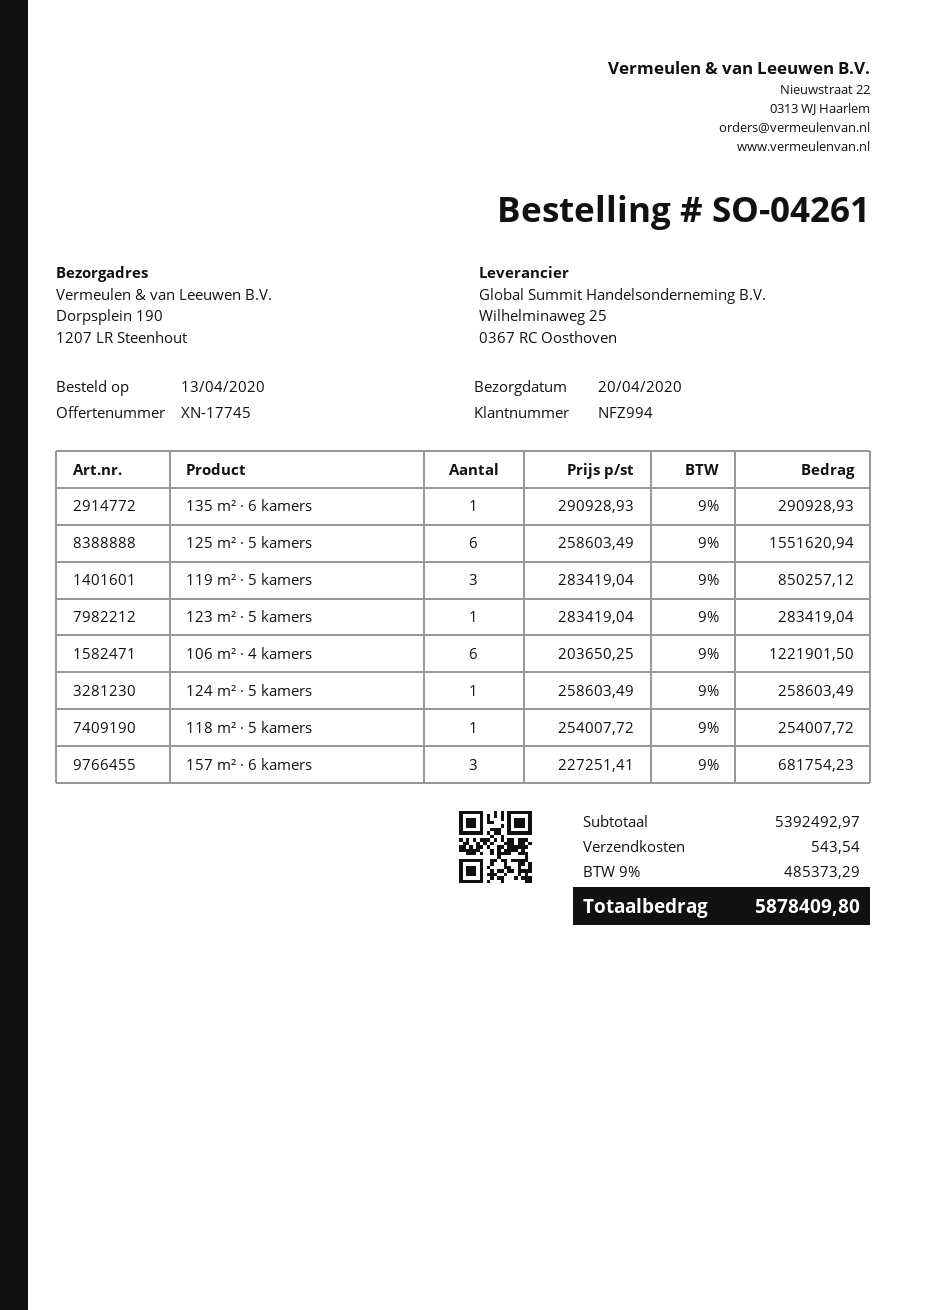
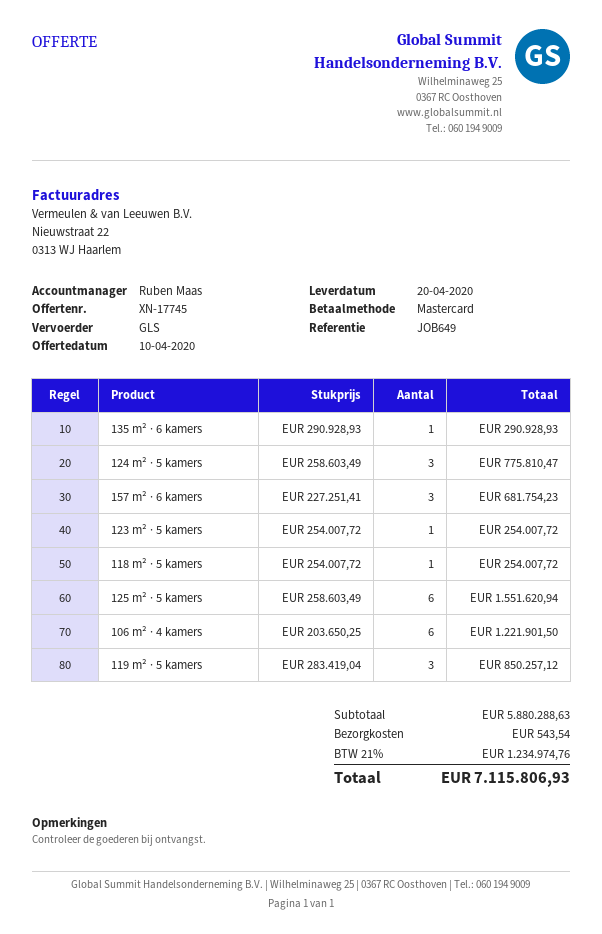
123 m² · 5 kamers: 1 x 283419.04 = 283419.04 -> 1 x 254007.72 = 254007.72
124 m² · 5 kamers: 1 x 258603.49 = 258603.49 -> 3 x 258603.49 = 775810.47
subtotal: 5392492.97 -> 5880288.63
tax: 9% = 485373.29 -> 21% = 1234974.76
total: 5878409.80 -> 7115806.93

